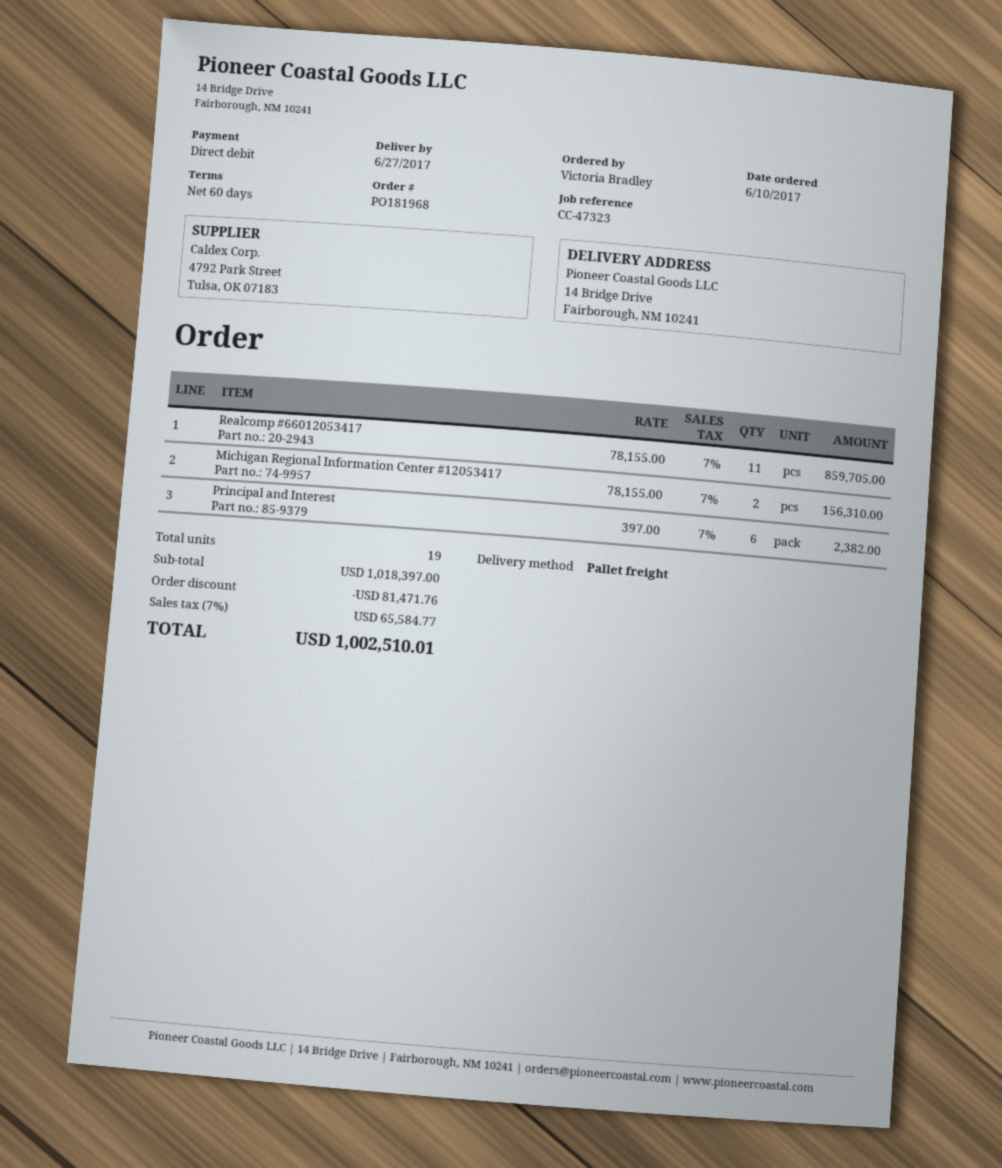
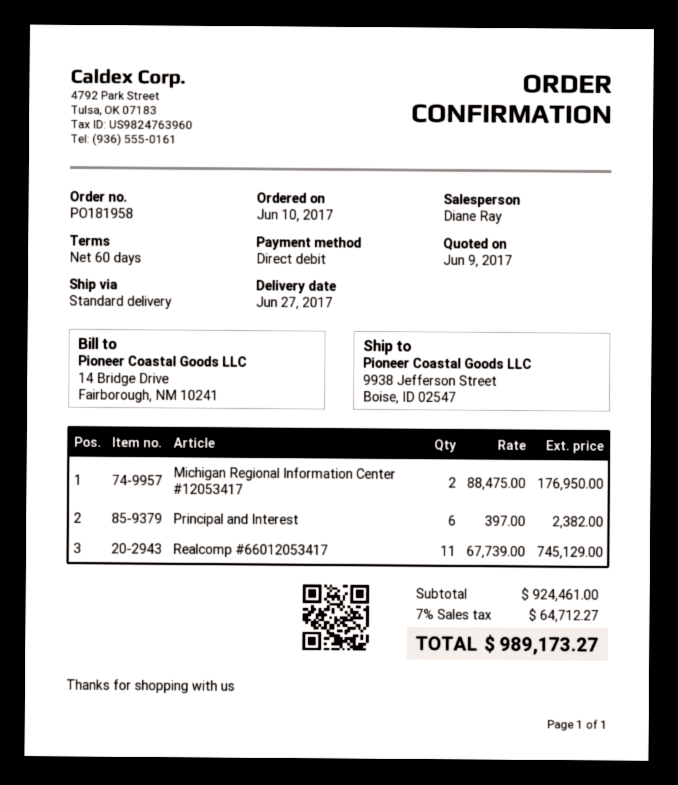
order number: PO181968 -> PO181958
shipping method: pallet freight -> standard
ship to: 14 Bridge Drive, Fairborough, NM 10241 -> 9938 Jefferson Street, Boise, ID 02547
Realcomp #66012053417: 11 x 78155.00 = 859705.00 -> 11 x 67739.00 = 745129.00
Michigan Regional Information Center #12053417: 2 x 78155.00 = 156310.00 -> 2 x 88475.00 = 176950.00
subtotal: 1018397.00 -> 924461.00
discount: 81471.76 -> none
tax: 7% = 65584.77 -> 7% = 64712.27
total: 1002510.01 -> 989173.27

